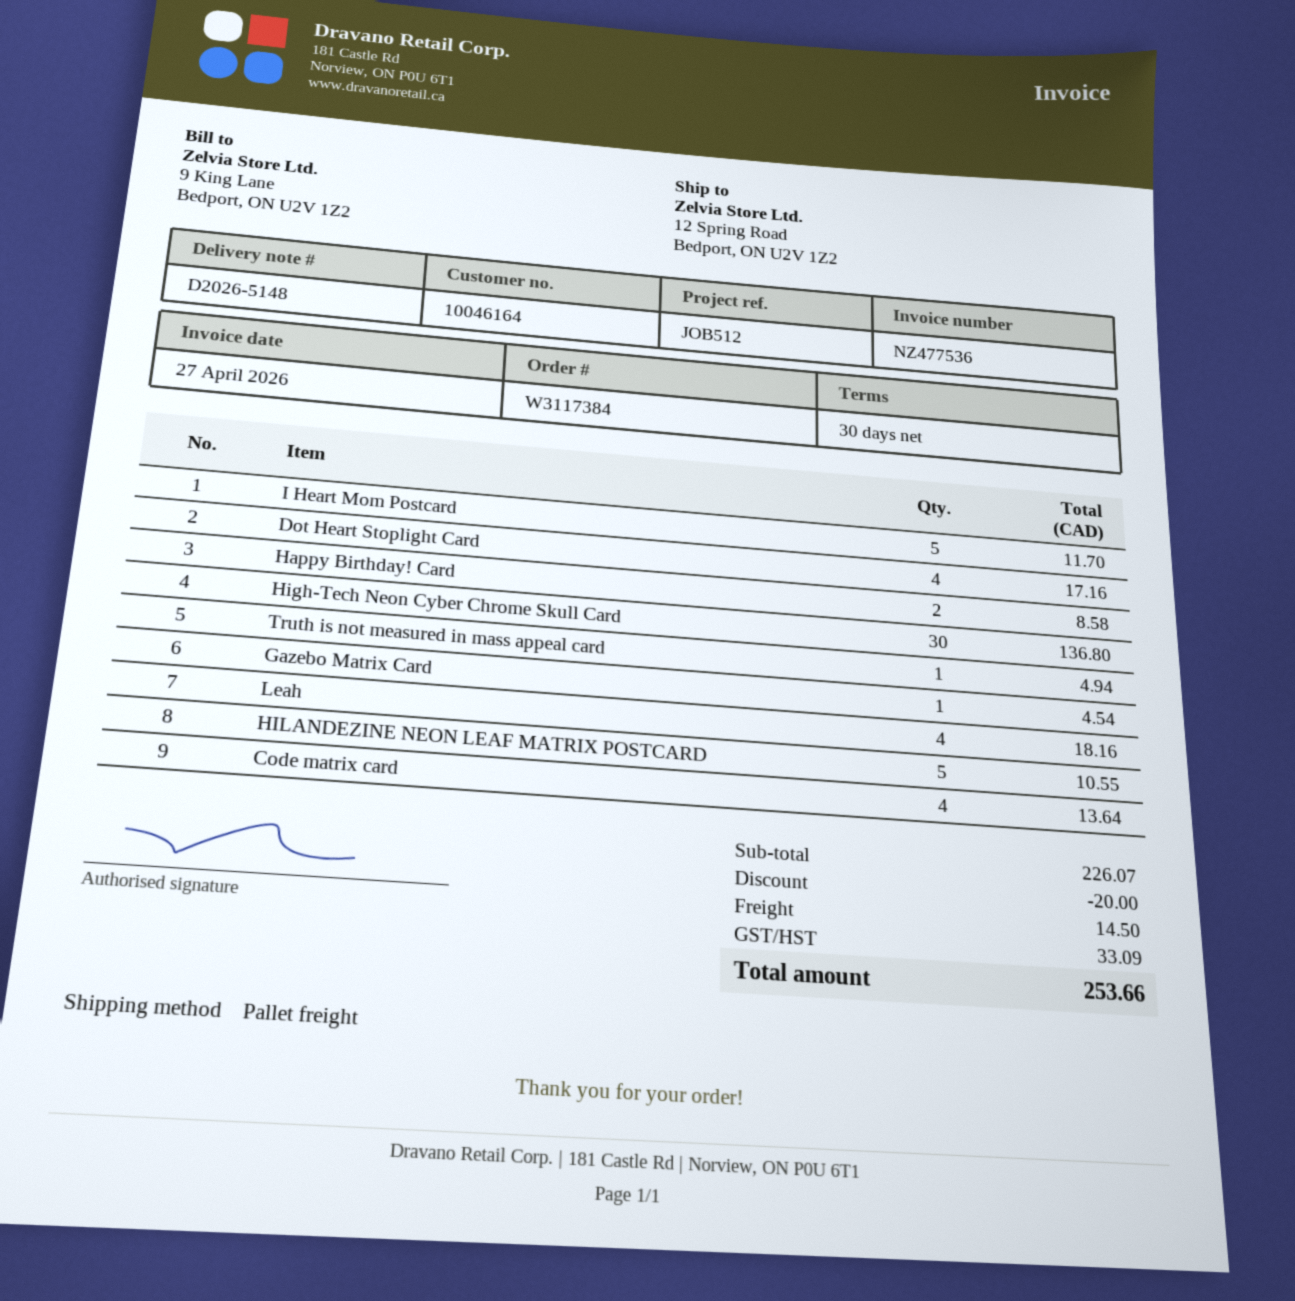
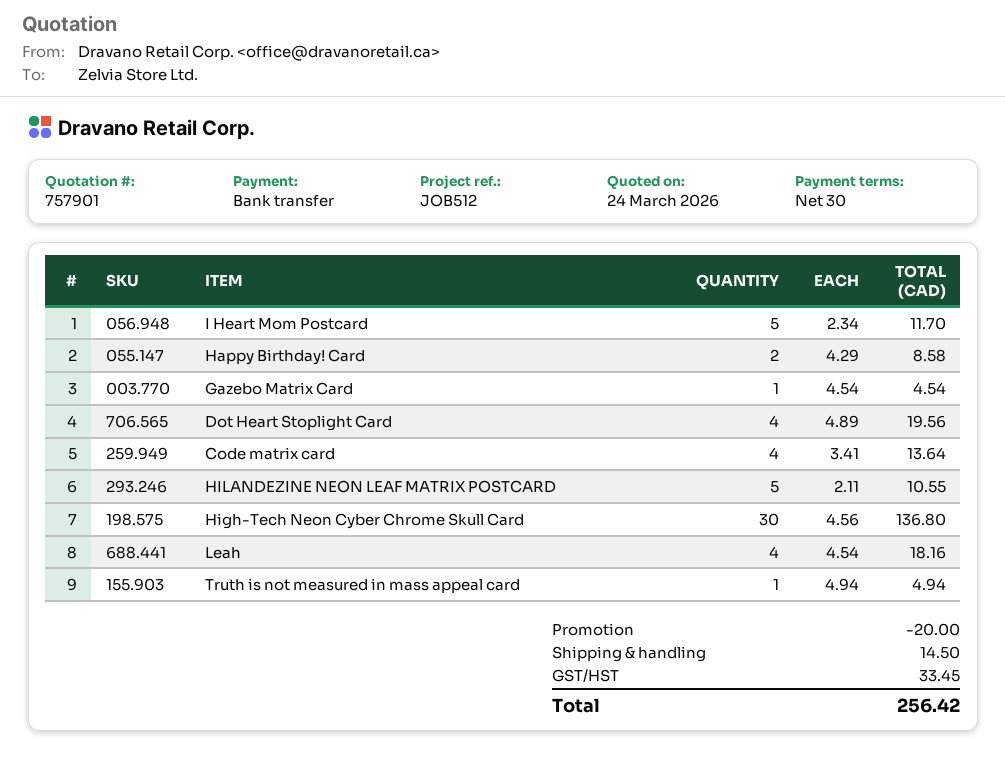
Dot Heart Stoplight Card: 4 for 17.16 -> 4 for 19.56
tax: 33.09 -> 33.45
total: 253.66 -> 256.42

